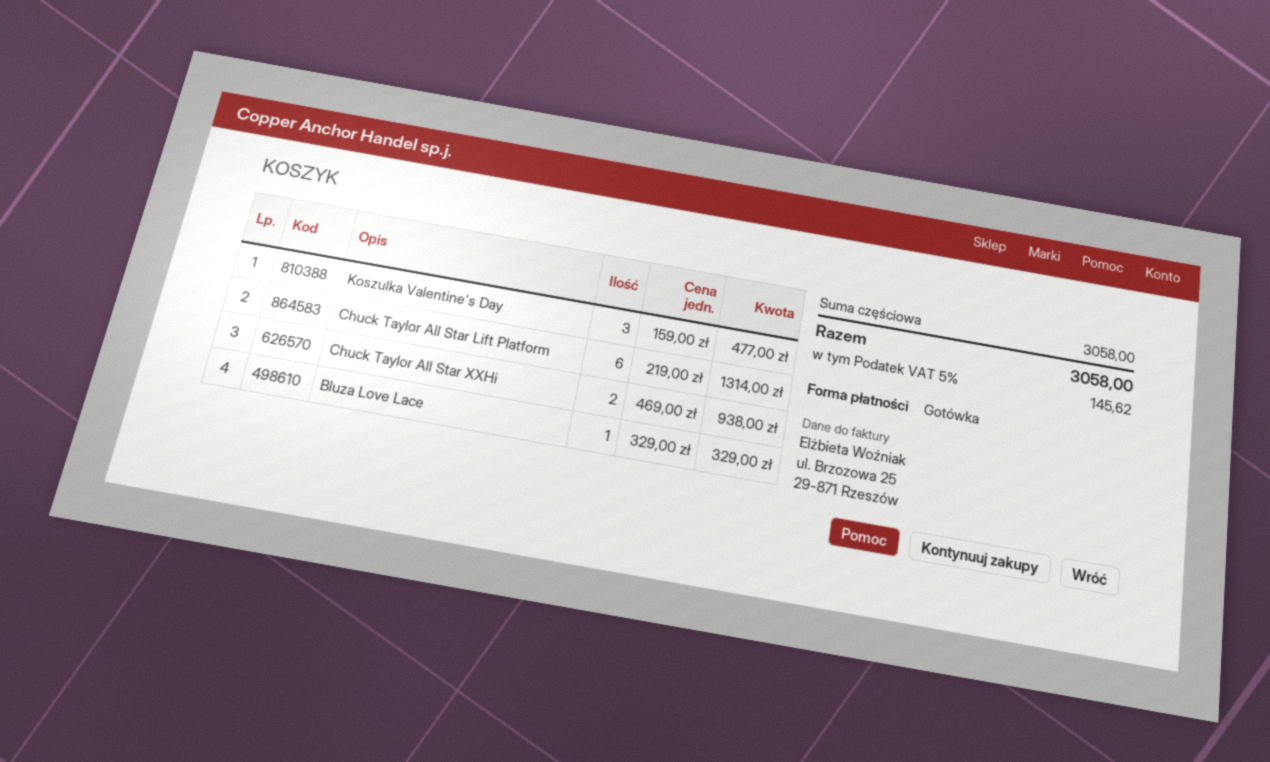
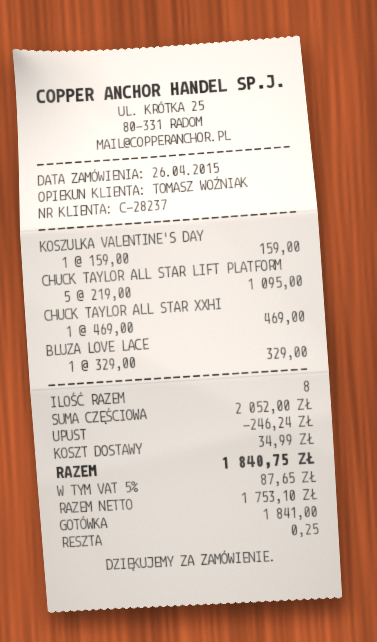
Koszulka Valentine's Day: 3 x 159.00 = 477.00 -> 1 x 159.00 = 159.00
Chuck Taylor All Star Lift Platform: 6 x 219.00 = 1314.00 -> 5 x 219.00 = 1095.00
Chuck Taylor All Star XXHi: 2 x 469.00 = 938.00 -> 1 x 469.00 = 469.00
subtotal: 3058.00 -> 2052.00
discount: none -> 246.24
shipping: none -> 34.99
tax: 5% = 145.62 -> 5% = 87.65
total: 3058.00 -> 1840.75

